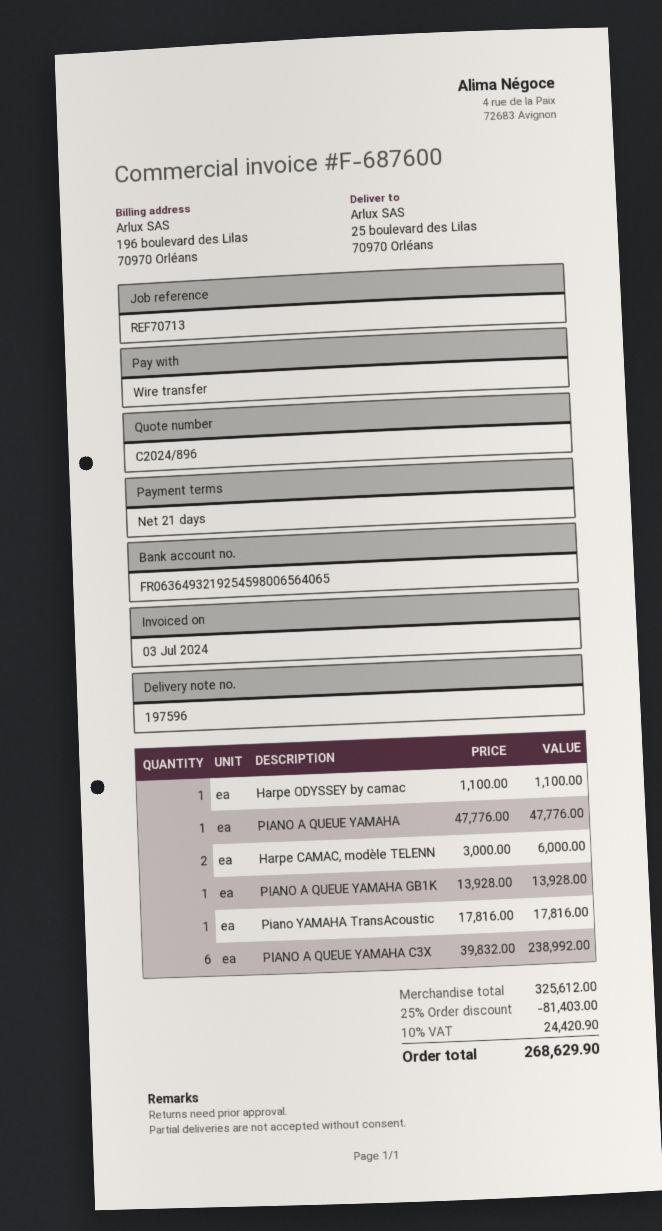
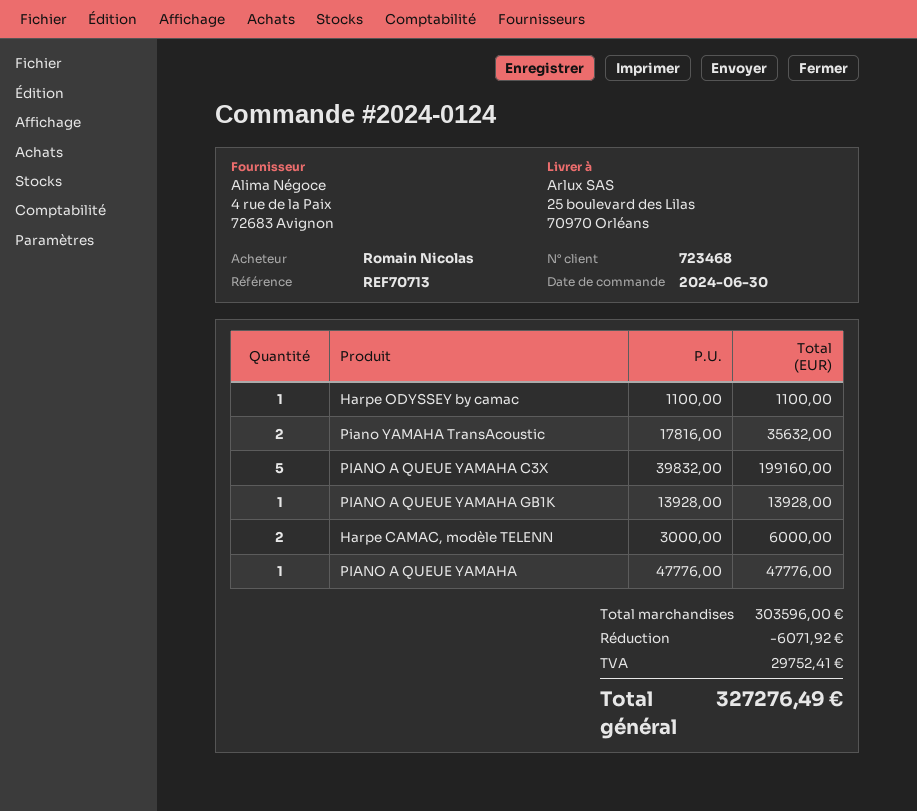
Piano YAMAHA TransAcoustic: 1 x 17816.00 = 17816.00 -> 2 x 17816.00 = 35632.00
PIANO A QUEUE YAMAHA C3X: 6 x 39832.00 = 238992.00 -> 5 x 39832.00 = 199160.00
subtotal: 325612.00 -> 303596.00
discount: 81403.00 -> 6071.92
tax: 24420.90 -> 29752.41
total: 268629.90 -> 327276.49

